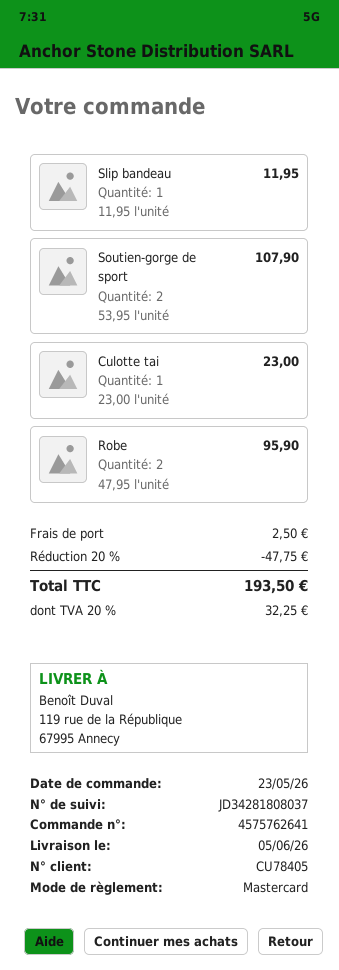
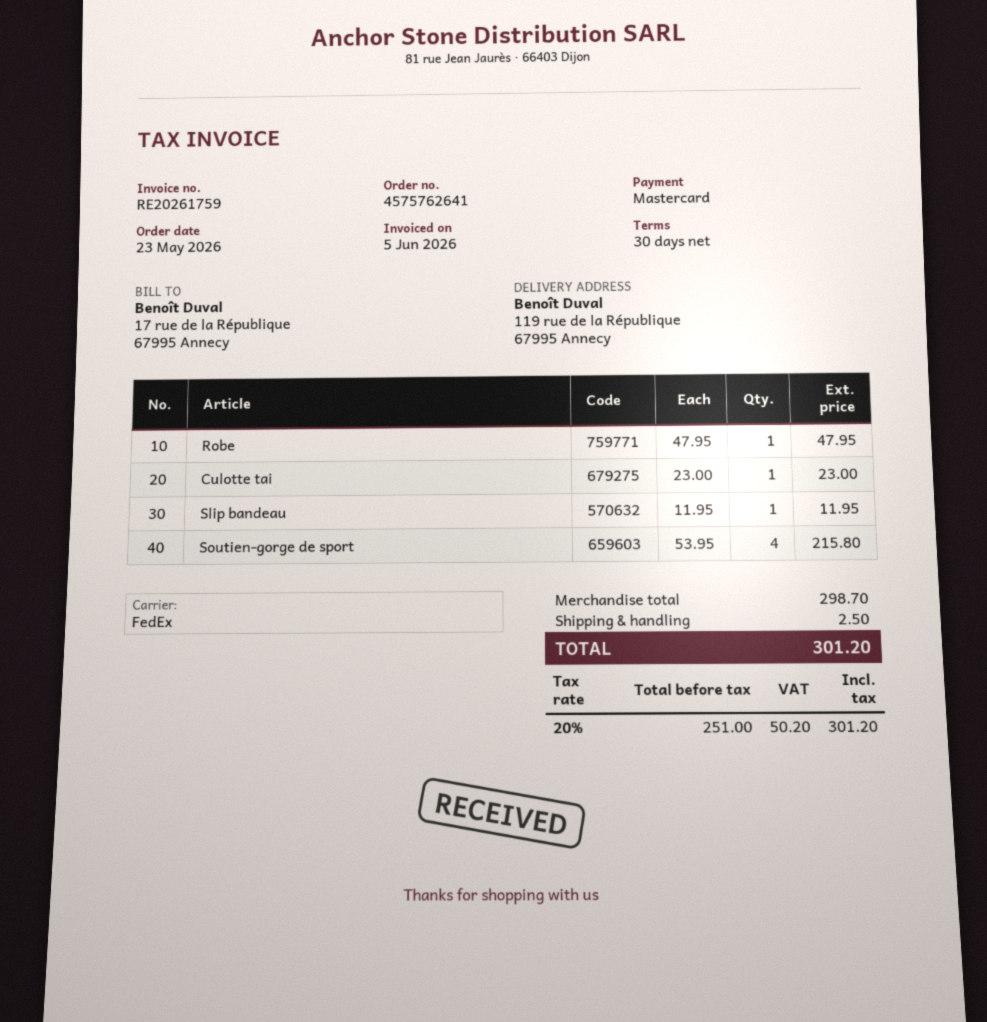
Soutien-gorge de sport: 2 x 53.95 = 107.90 -> 4 x 53.95 = 215.80
Robe: 2 x 47.95 = 95.90 -> 1 x 47.95 = 47.95
discount: 20% = 47.75 -> none
tax: 20% = 32.25 -> 20% = 50.20
total: 193.50 -> 301.20

